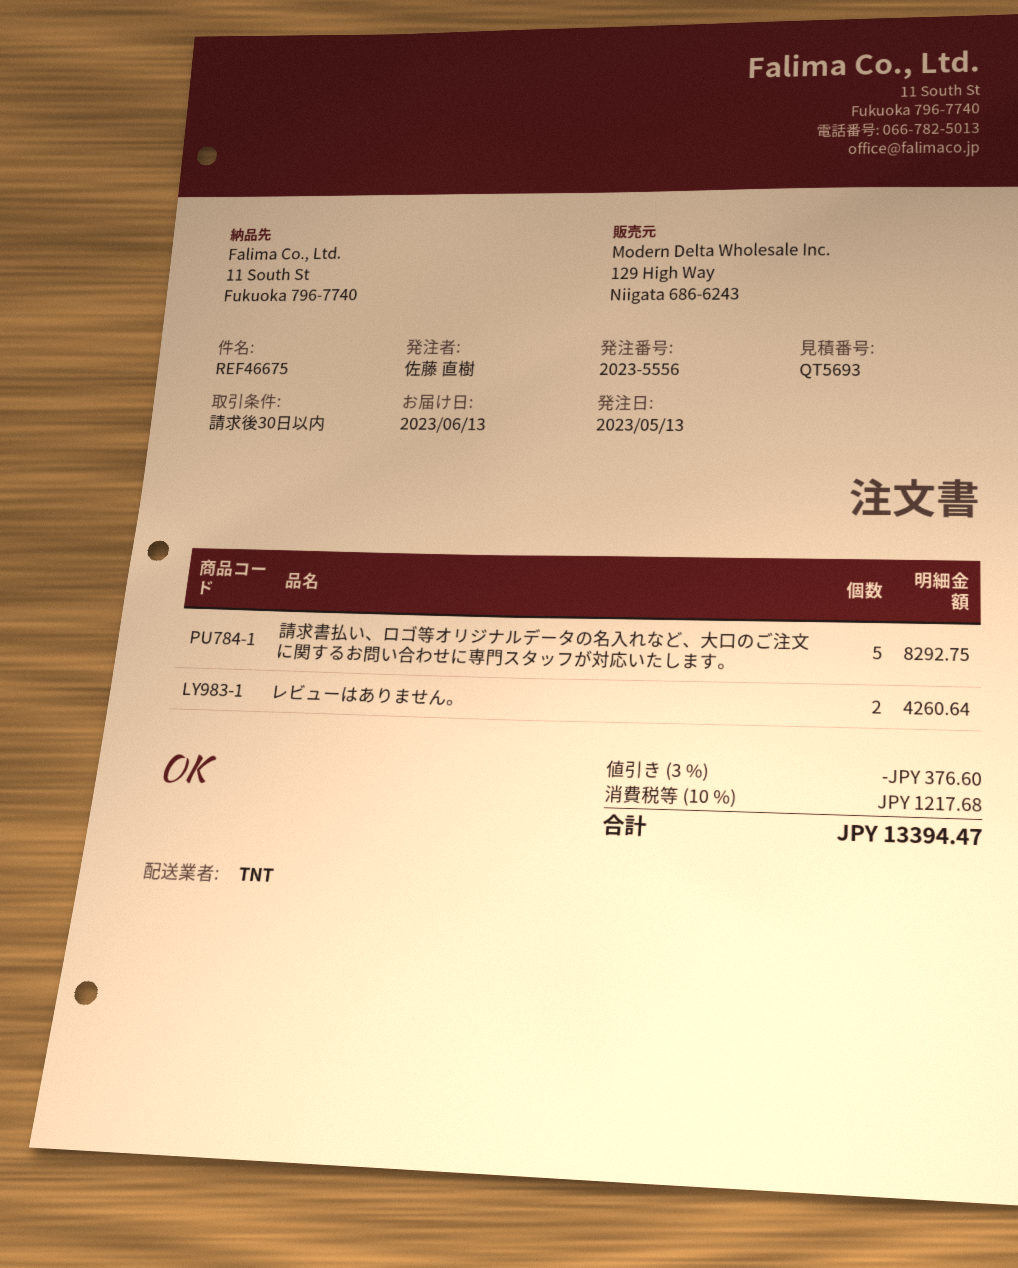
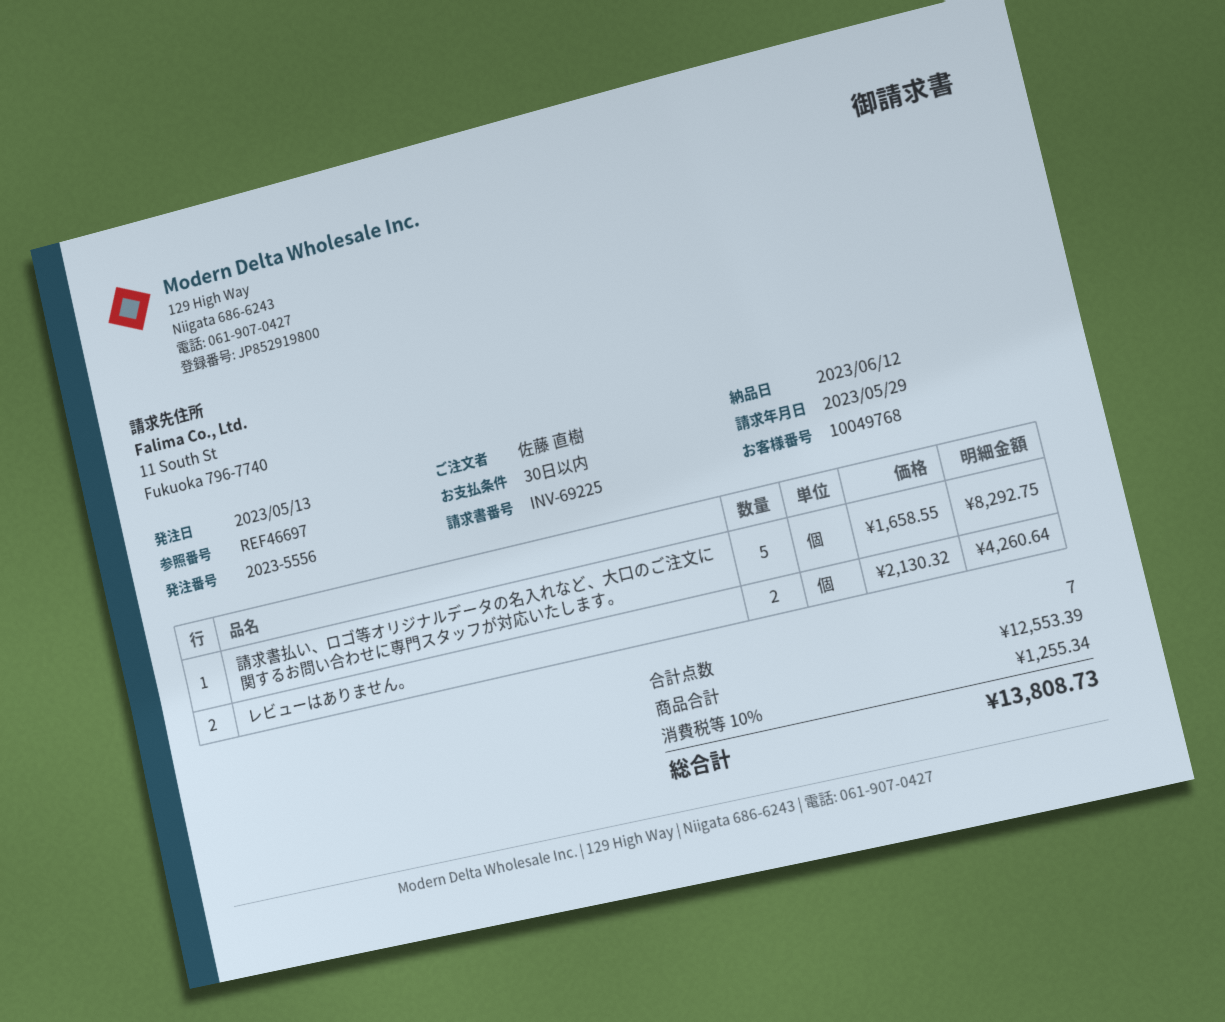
delivery date: 2023-06-13 -> 2023-06-12
reference: REF46675 -> REF46697
discount: 3% = 376.60 -> none
tax: 10% = 1217.68 -> 10% = 1255.34
total: 13394.47 -> 13808.73

